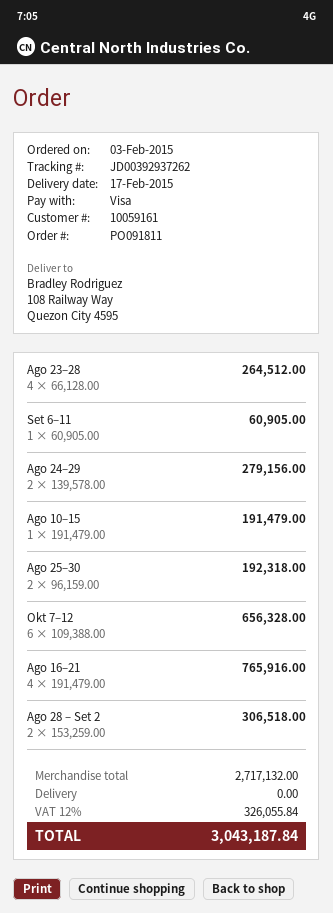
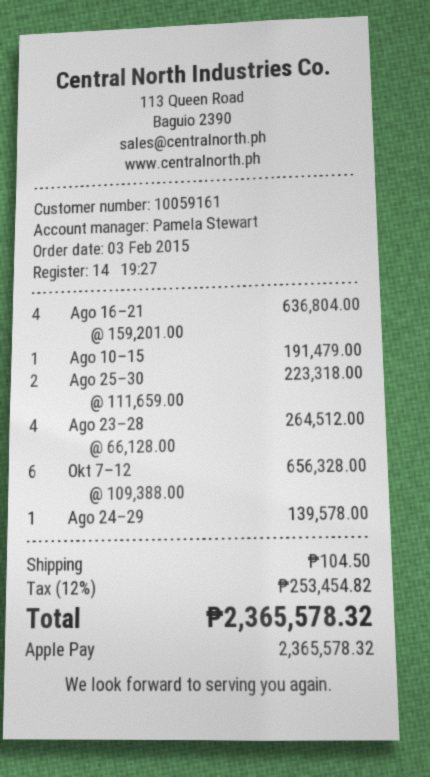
payment method: Visa -> Apple Pay
Set 6–11: 1 x 60905.00 = 60905.00 -> none
Ago 24–29: 2 x 139578.00 = 279156.00 -> 1 x 139578.00 = 139578.00
Ago 25–30: 2 x 96159.00 = 192318.00 -> 2 x 111659.00 = 223318.00
Ago 16–21: 4 x 191479.00 = 765916.00 -> 4 x 159201.00 = 636804.00
Ago 28 – Set 2: 2 x 153259.00 = 306518.00 -> none
shipping: 0.00 -> 104.50
tax: 12% = 326055.84 -> 12% = 253454.82
total: 3043187.84 -> 2365578.32

